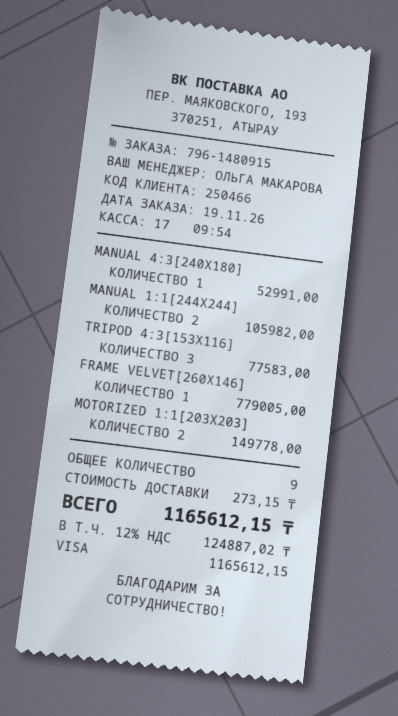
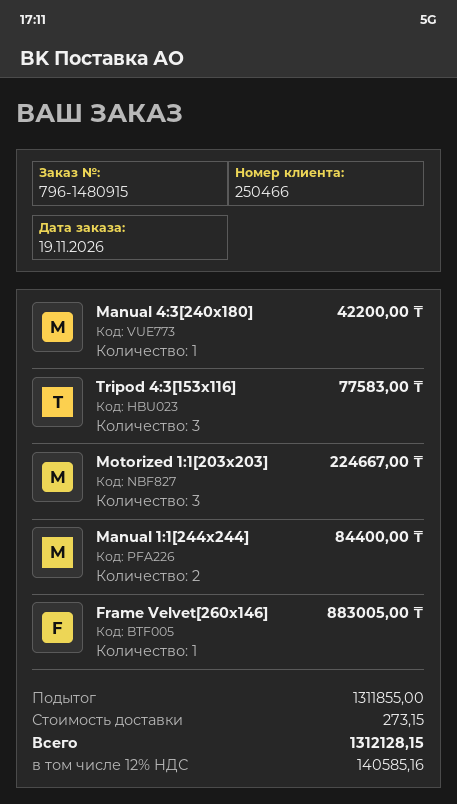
MANUAL 4:3[240X180]: 1 for 52991.00 -> 1 for 42200.00
MANUAL 1:1[244X244]: 2 for 105982.00 -> 2 for 84400.00
FRAME VELVET[260X146]: 1 for 779005.00 -> 1 for 883005.00
MOTORIZED 1:1[203X203]: 2 for 149778.00 -> 3 for 224667.00
tax: 12% = 124887.02 -> 12% = 140585.16
total: 1165612.15 -> 1312128.15

